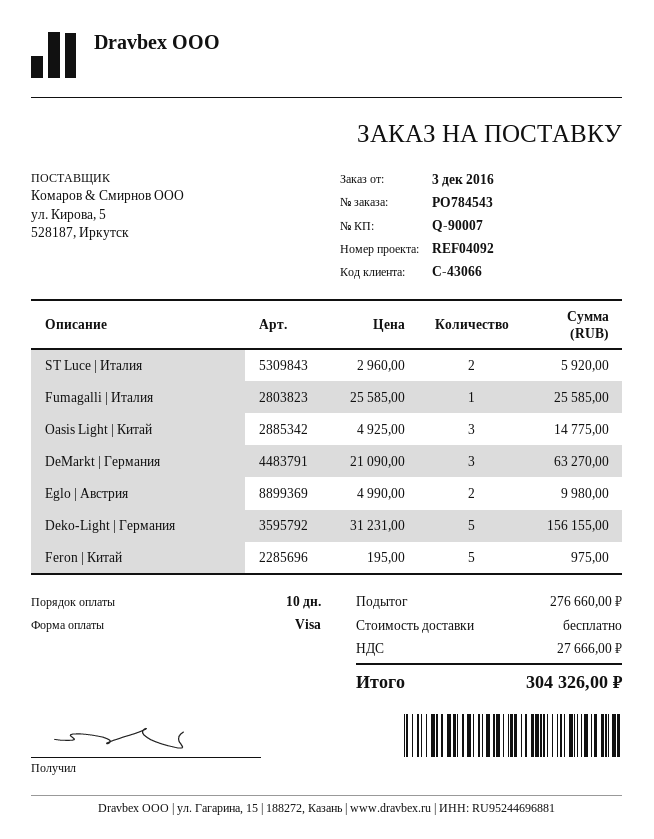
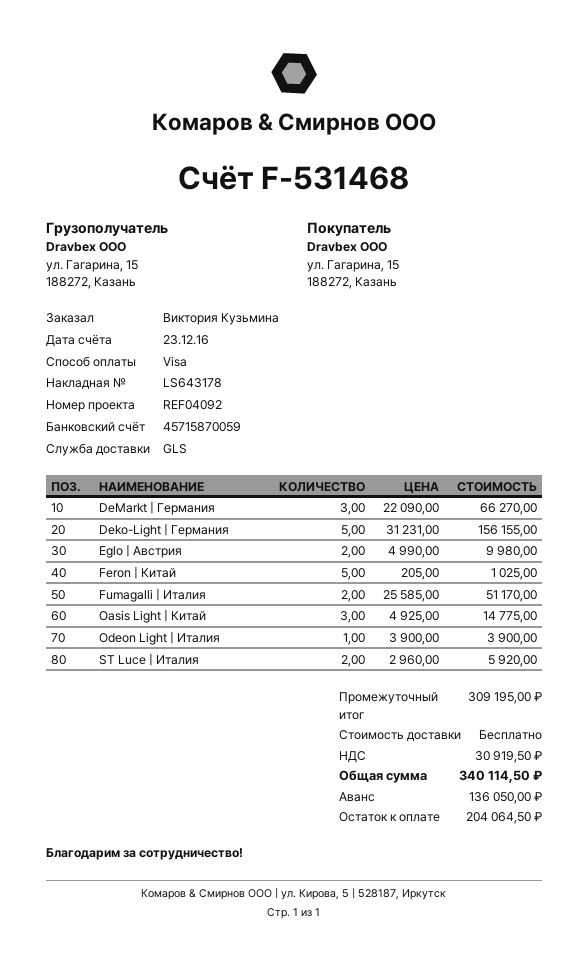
Fumagalli | Италия: 1 x 25585.00 = 25585.00 -> 2 x 25585.00 = 51170.00
DeMarkt | Германия: 3 x 21090.00 = 63270.00 -> 3 x 22090.00 = 66270.00
Feron | Китай: 5 x 195.00 = 975.00 -> 5 x 205.00 = 1025.00
Odeon Light | Италия: none -> 1 x 3900.00 = 3900.00
subtotal: 276660.00 -> 309195.00
tax: 27666.00 -> 30919.50
total: 304326.00 -> 340114.50

